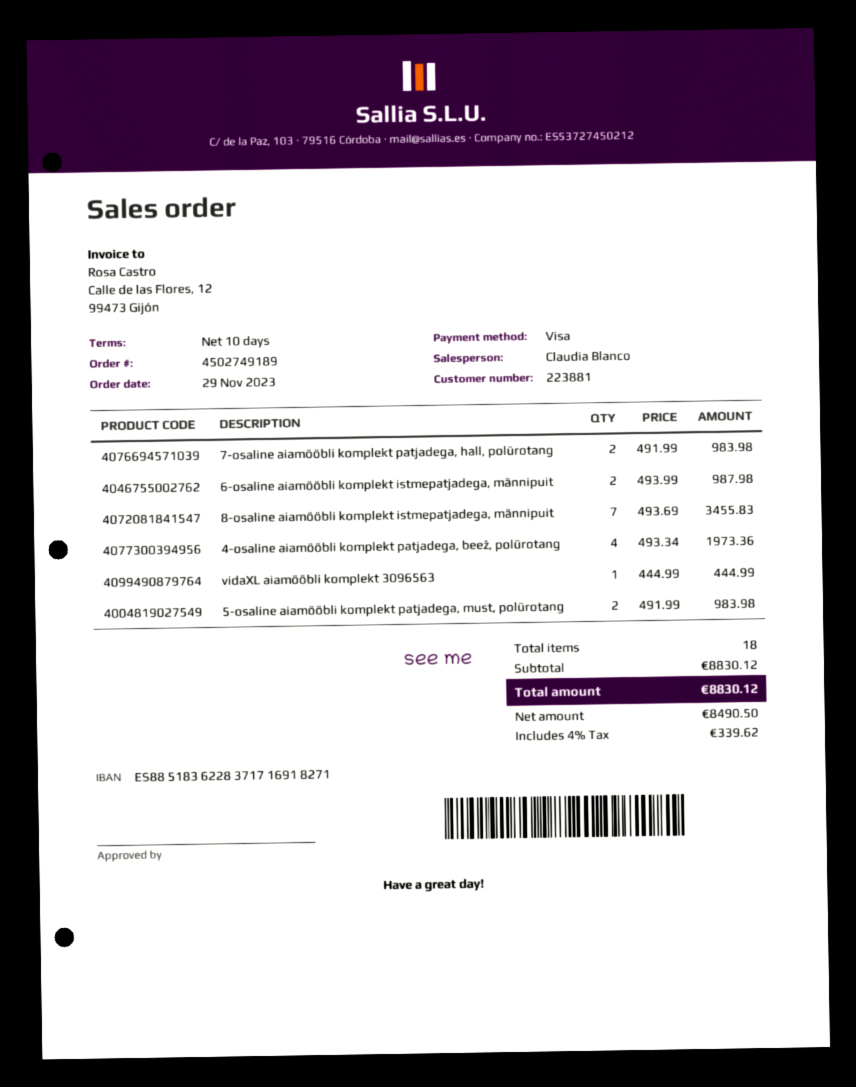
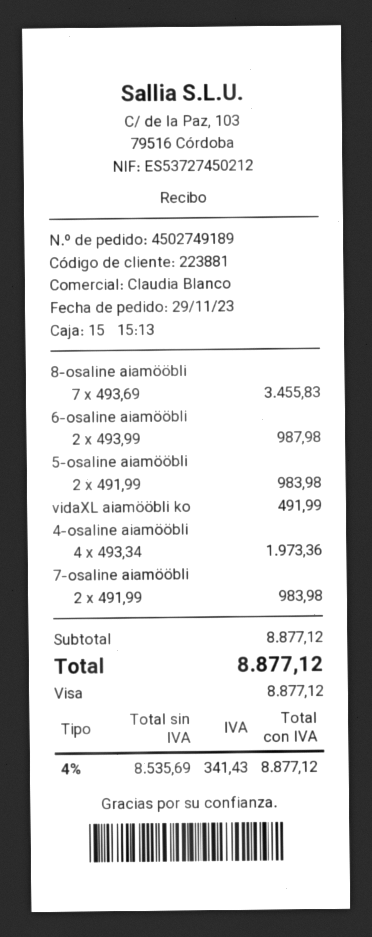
vidaXL aiamööbli komplekt 3096563: 1 x 444.99 = 444.99 -> 1 x 491.99 = 491.99
subtotal: 8830.12 -> 8877.12
net: 8490.50 -> 8535.69
tax: 4% = 339.62 -> 4% = 341.43
total: 8830.12 -> 8877.12

